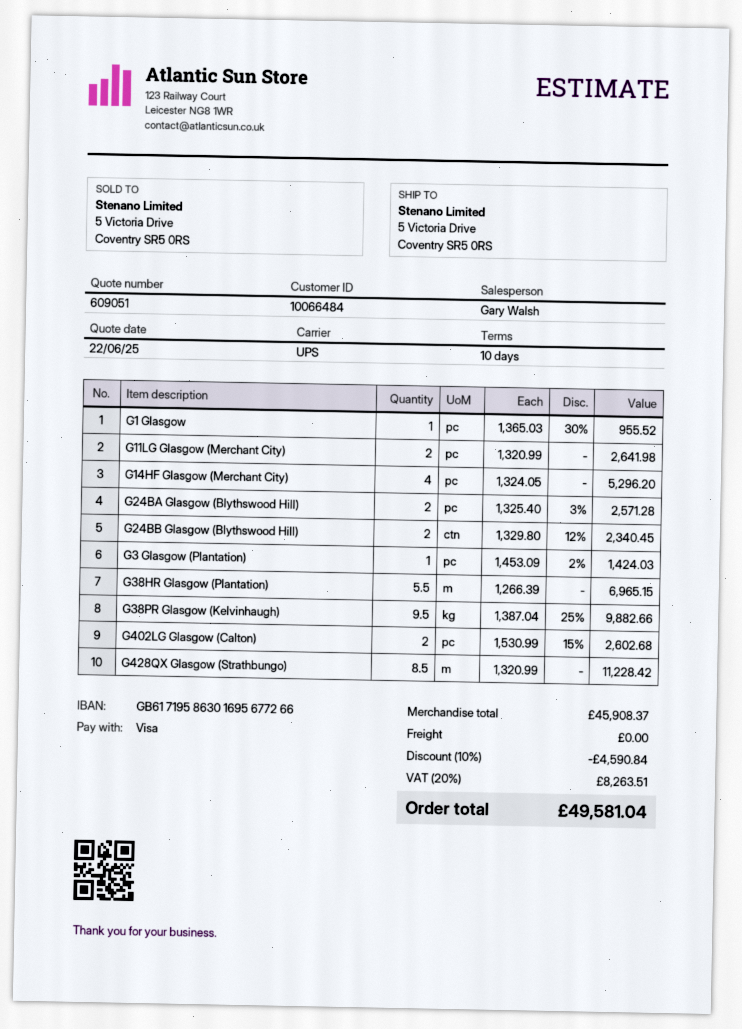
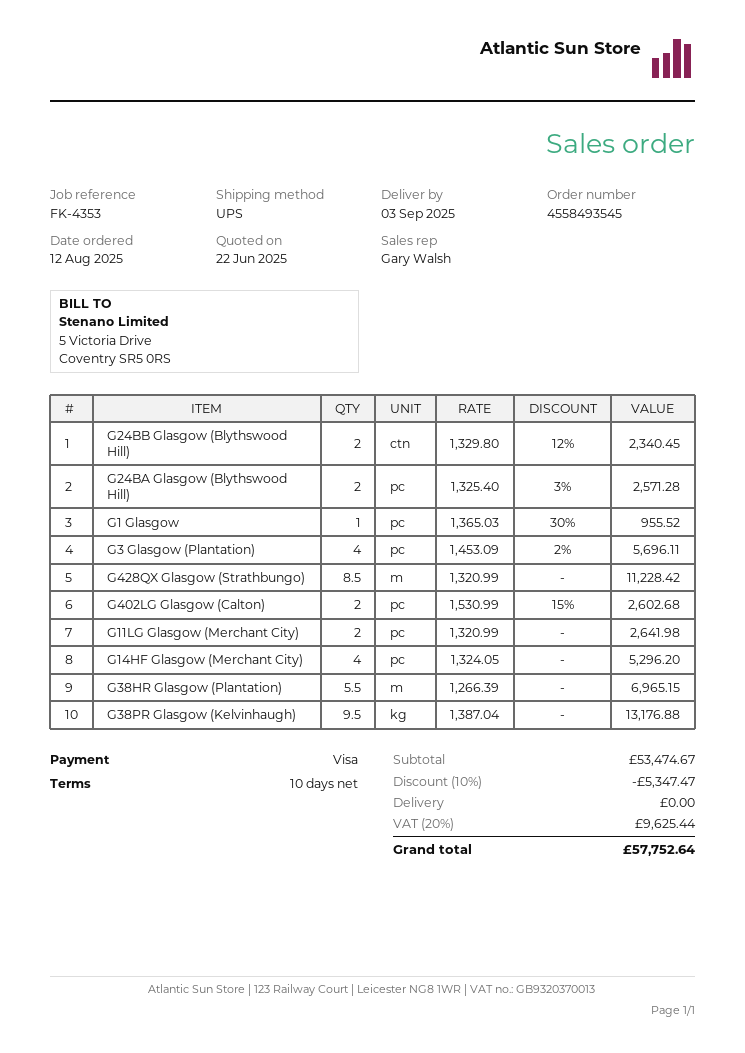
G3 Glasgow (Plantation): 1 x 1453.09 - 2% = 1424.03 -> 4 x 1453.09 - 2% = 5696.11
G38PR Glasgow (Kelvinhaugh): 9.5 x 1387.04 - 25% = 9882.66 -> 9.5 x 1387.04 = 13176.88
subtotal: 45908.37 -> 53474.67
discount: 10% = 4590.84 -> 10% = 5347.47
tax: 20% = 8263.51 -> 20% = 9625.44
total: 49581.04 -> 57752.64

